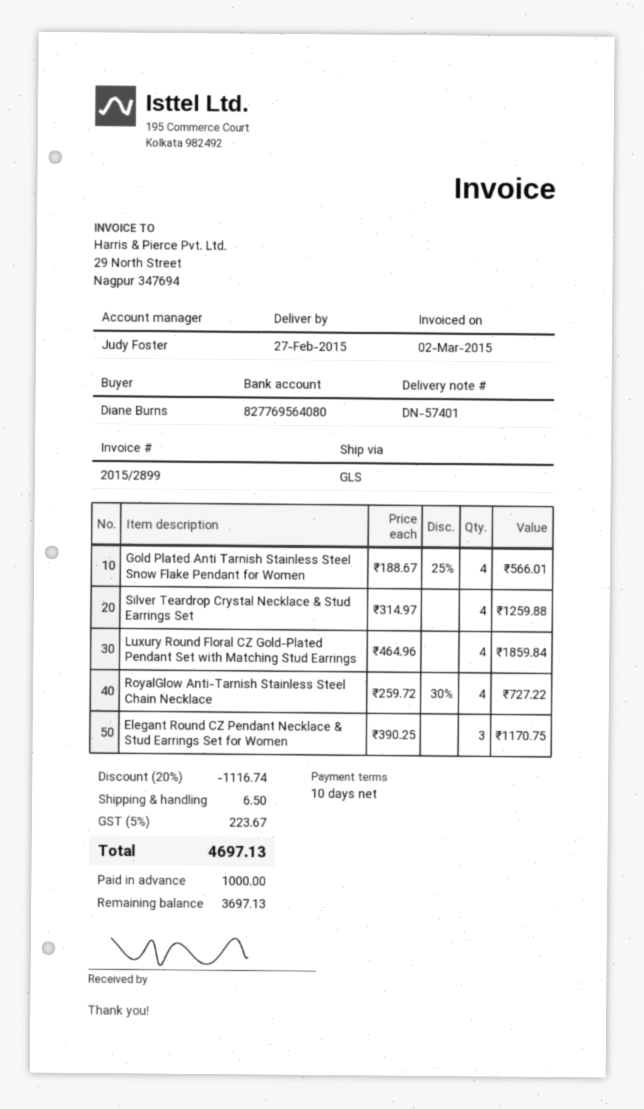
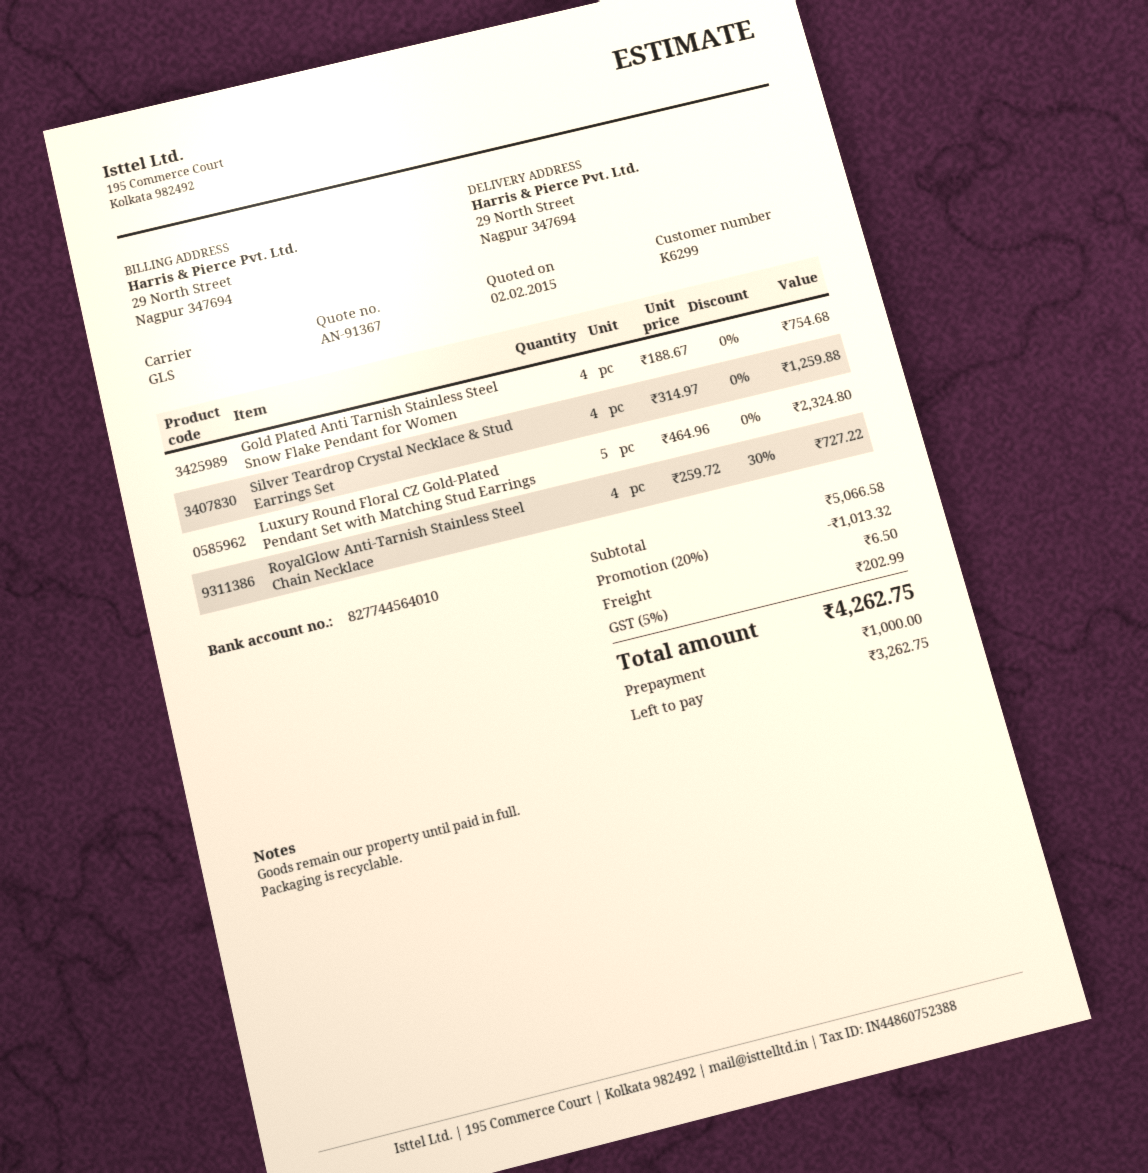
bank account: 827769564080 -> 827744564010
Gold Plated Anti Tarnish Stainless Steel Snow Flake Pendant for Women: 4 x 188.67 - 25% = 566.01 -> 4 x 188.67 = 754.68
Luxury Round Floral CZ Gold-Plated Pendant Set with Matching Stud Earrings: 4 x 464.96 = 1859.84 -> 5 x 464.96 = 2324.80
Elegant Round CZ Pendant Necklace & Stud Earrings Set for Women: 3 x 390.25 = 1170.75 -> none
discount: 20% = 1116.74 -> 20% = 1013.32
tax: 5% = 223.67 -> 5% = 202.99
total: 4697.13 -> 4262.75
balance: 3697.13 -> 3262.75

